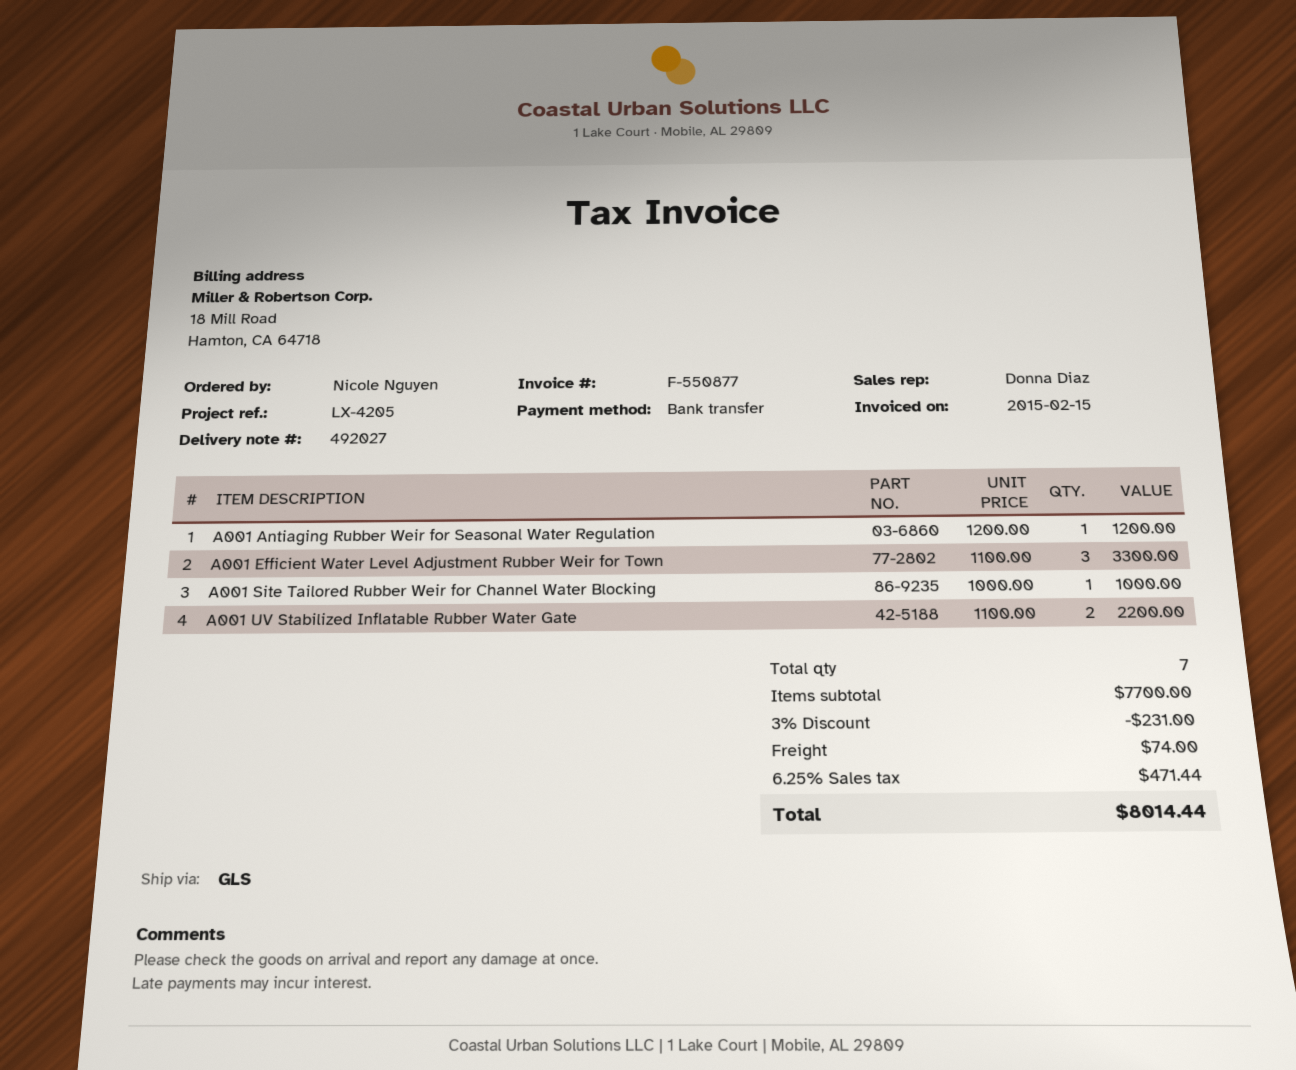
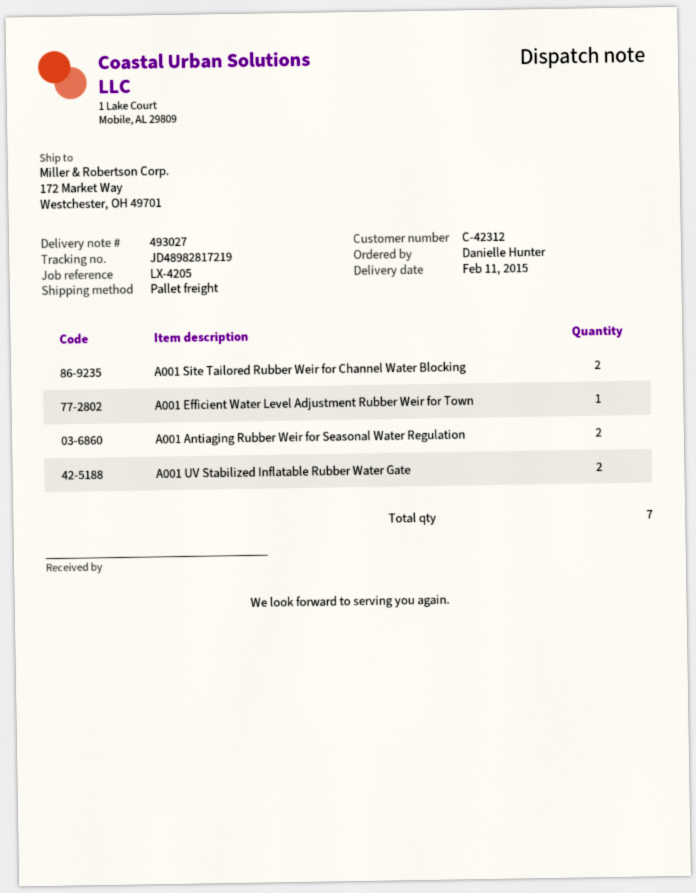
delivery note number: 492027 -> 493027
ordered by: Nicole Nguyen -> Danielle Hunter
shipping method: GLS -> pallet freight
A001 Antiaging Rubber Weir for Seasonal Water Regulation: 1 -> 2
A001 Efficient Water Level Adjustment Rubber Weir for Town: 3 -> 1
A001 Site Tailored Rubber Weir for Channel Water Blocking: 1 -> 2

